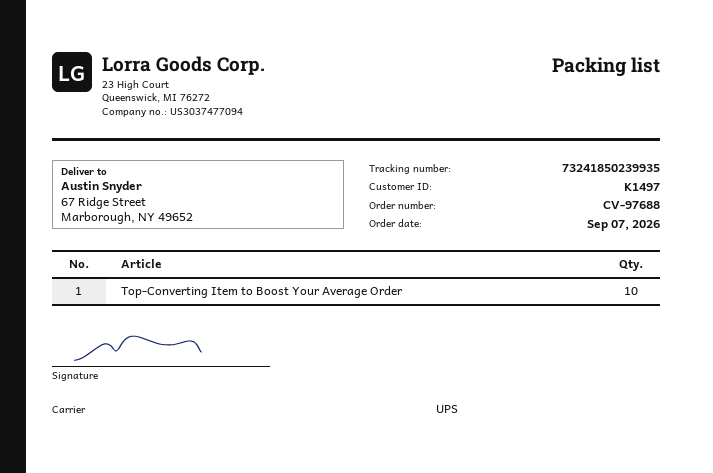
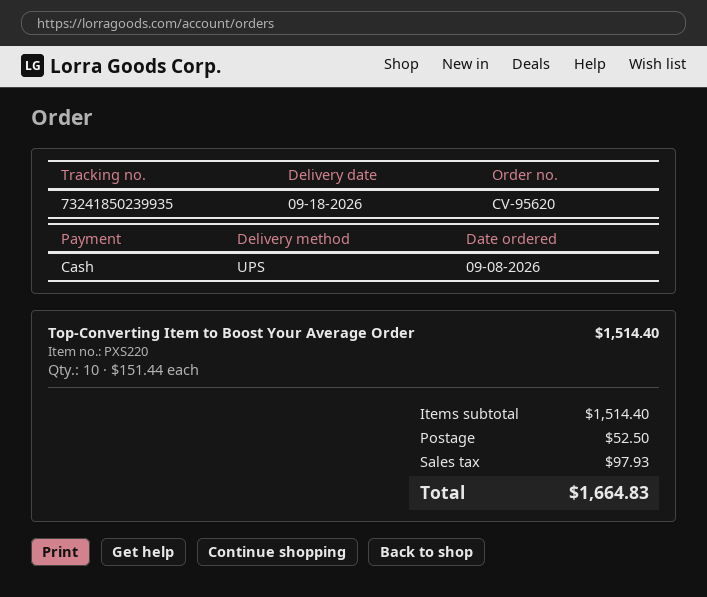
order number: CV-97688 -> CV-95620
order date: 2026-09-07 -> 2026-09-08

